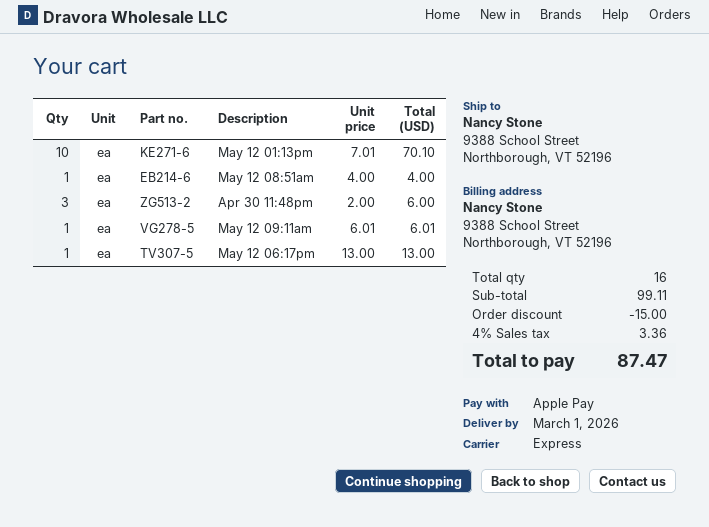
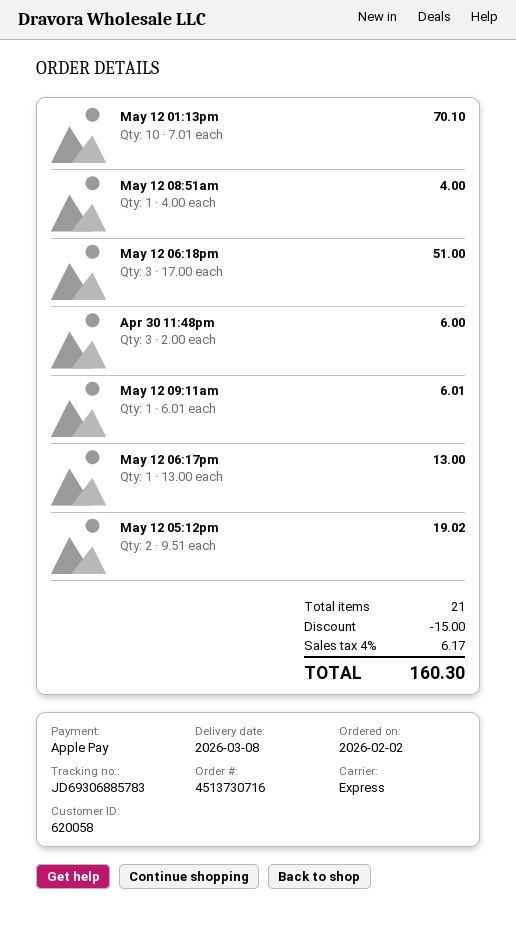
delivery date: 2026-03-01 -> 2026-03-08
May 12 06:18pm: none -> 3 x 17.00 = 51.00
May 12 05:12pm: none -> 2 x 9.51 = 19.02
total quantity: 16 -> 21
tax: 4% = 3.36 -> 4% = 6.17
total: 87.47 -> 160.30

